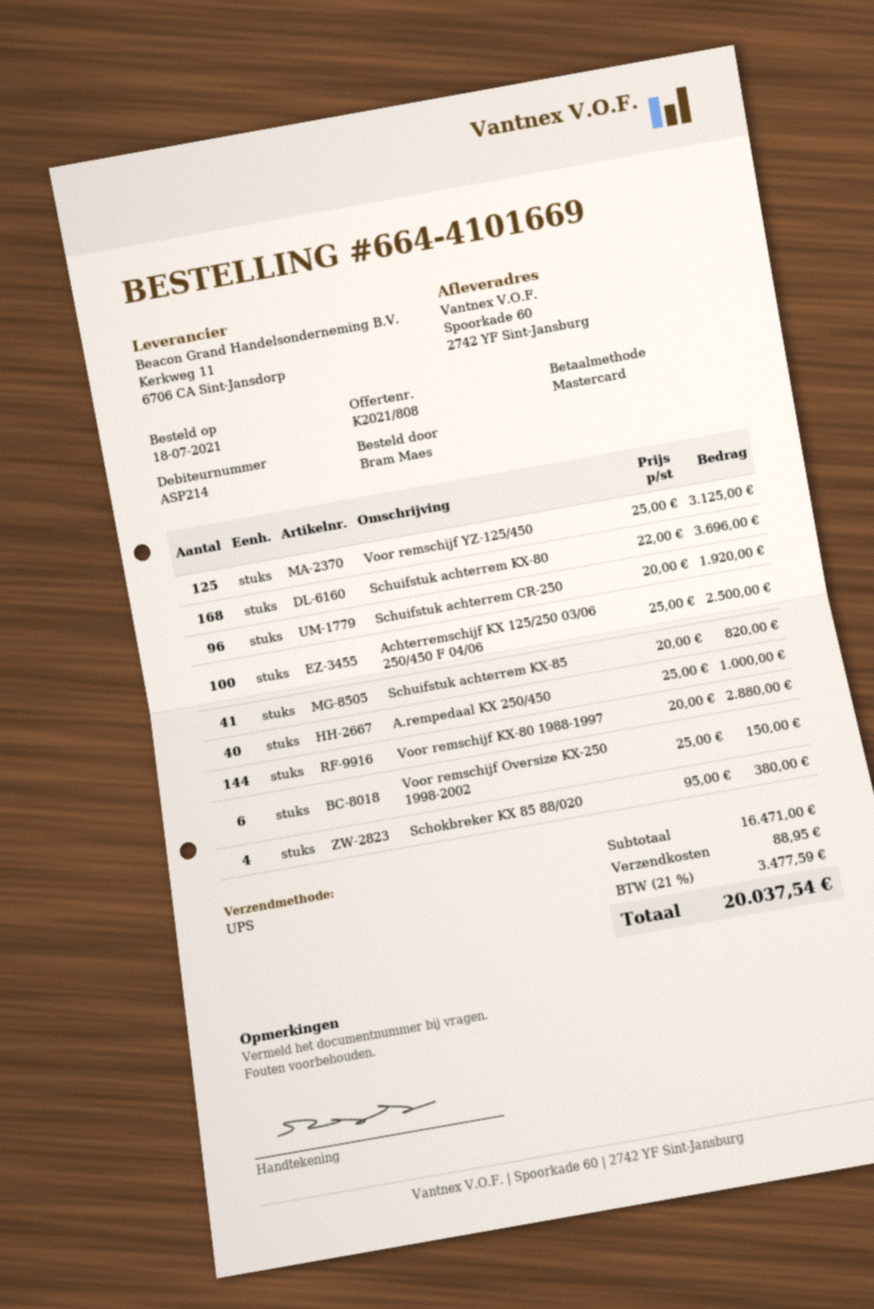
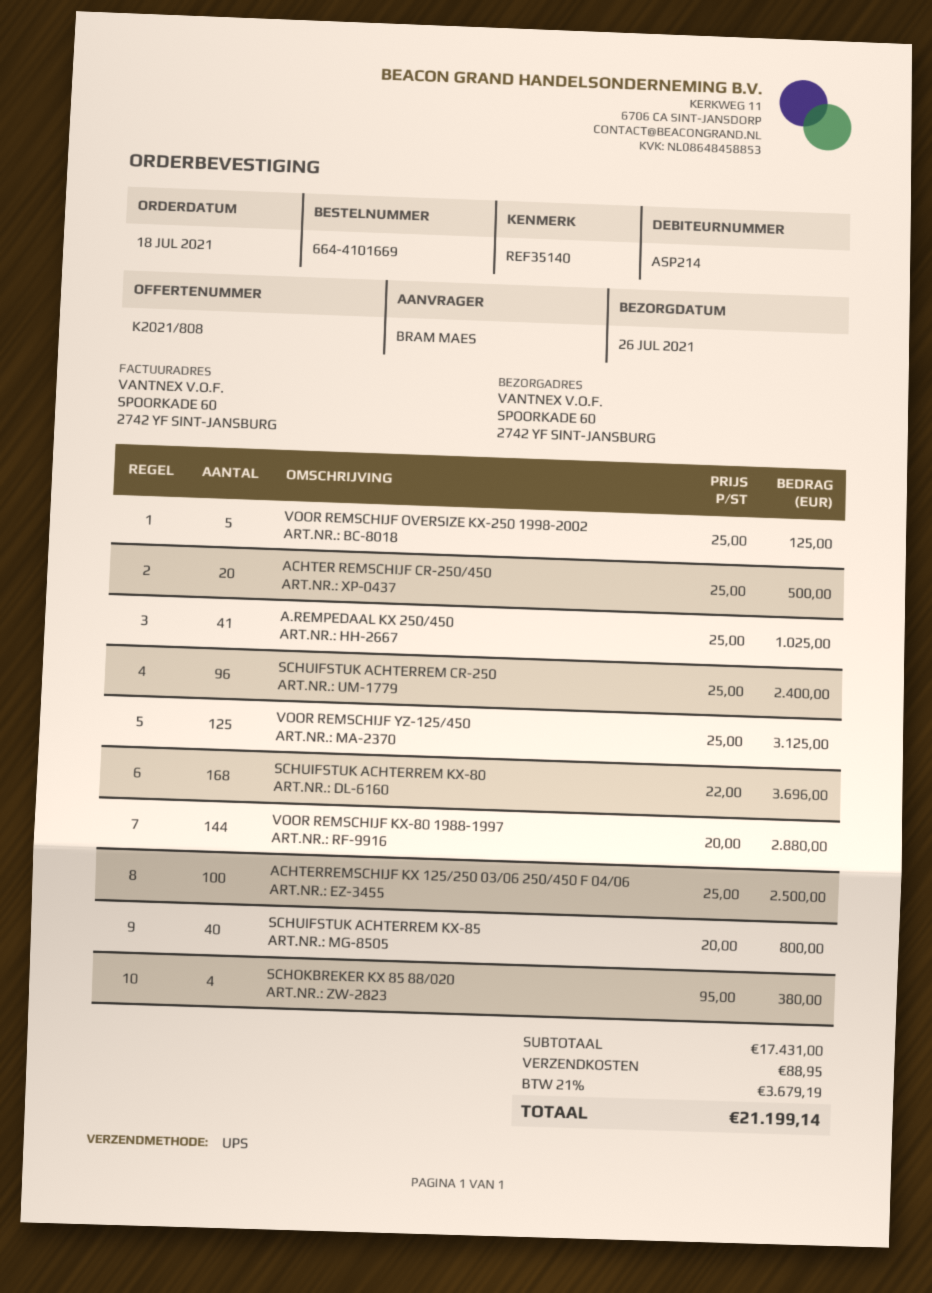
Schuifstuk achterrem CR-250: 96 x 20.00 = 1920.00 -> 96 x 25.00 = 2400.00
Schuifstuk achterrem KX-85: 41 x 20.00 = 820.00 -> 40 x 20.00 = 800.00
A.rempedaal KX 250/450: 40 x 25.00 = 1000.00 -> 41 x 25.00 = 1025.00
Voor remschijf Oversize KX-250 1998-2002: 6 x 25.00 = 150.00 -> 5 x 25.00 = 125.00
ACHTER REMSCHIJF CR-250/450: none -> 20 x 25.00 = 500.00
subtotal: 16471.00 -> 17431.00
tax: 21% = 3477.59 -> 21% = 3679.19
total: 20037.54 -> 21199.14

